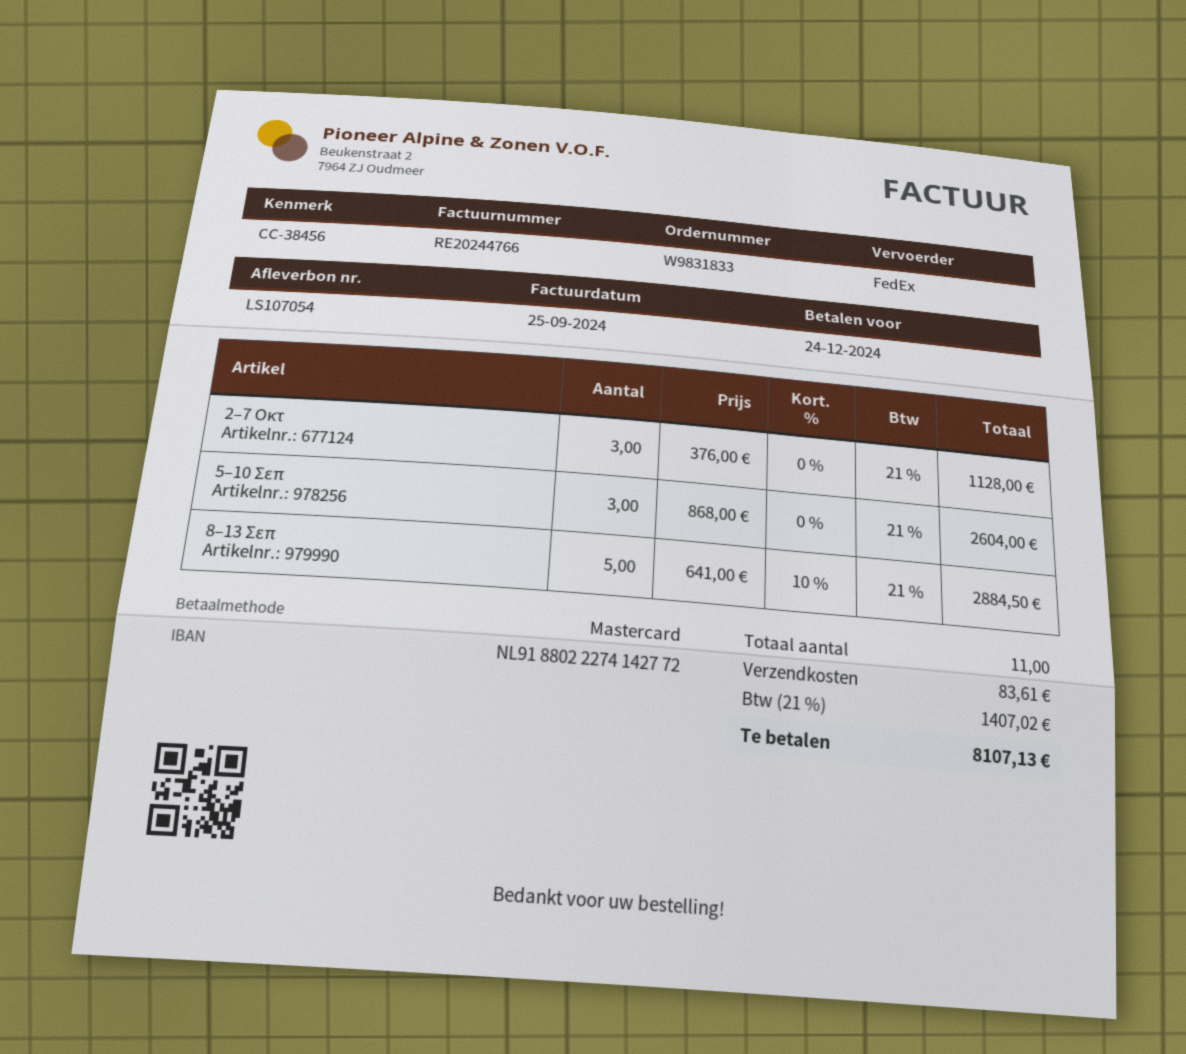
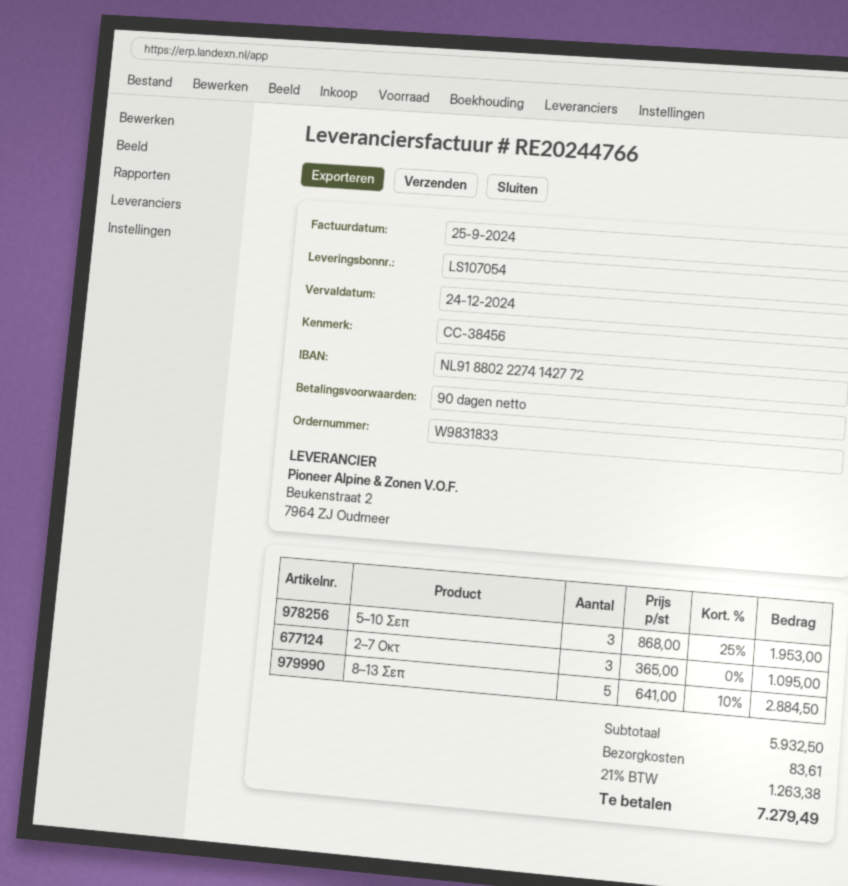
2–7 Οκτ: 3 x 376.00 = 1128.00 -> 3 x 365.00 = 1095.00
5–10 Σεπ: 3 x 868.00 = 2604.00 -> 3 x 868.00 - 25% = 1953.00
tax: 21% = 1407.02 -> 21% = 1263.38
total: 8107.13 -> 7279.49

